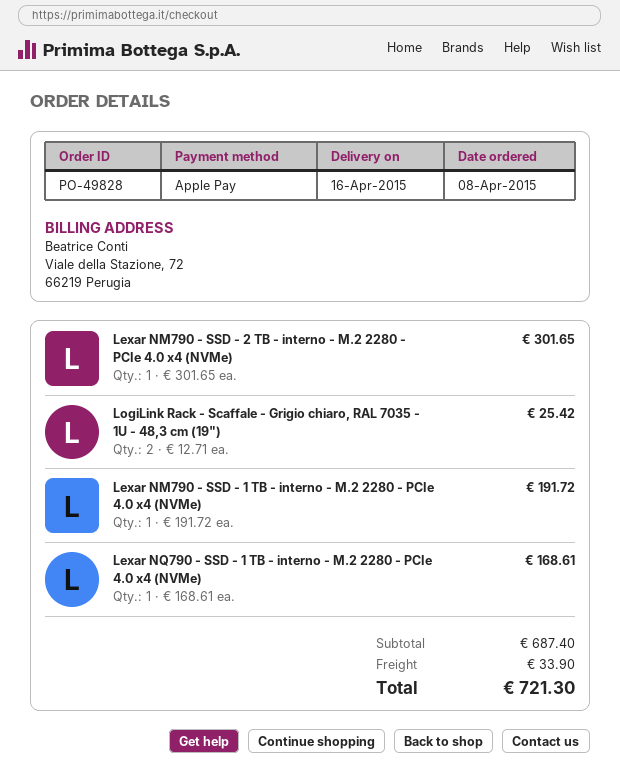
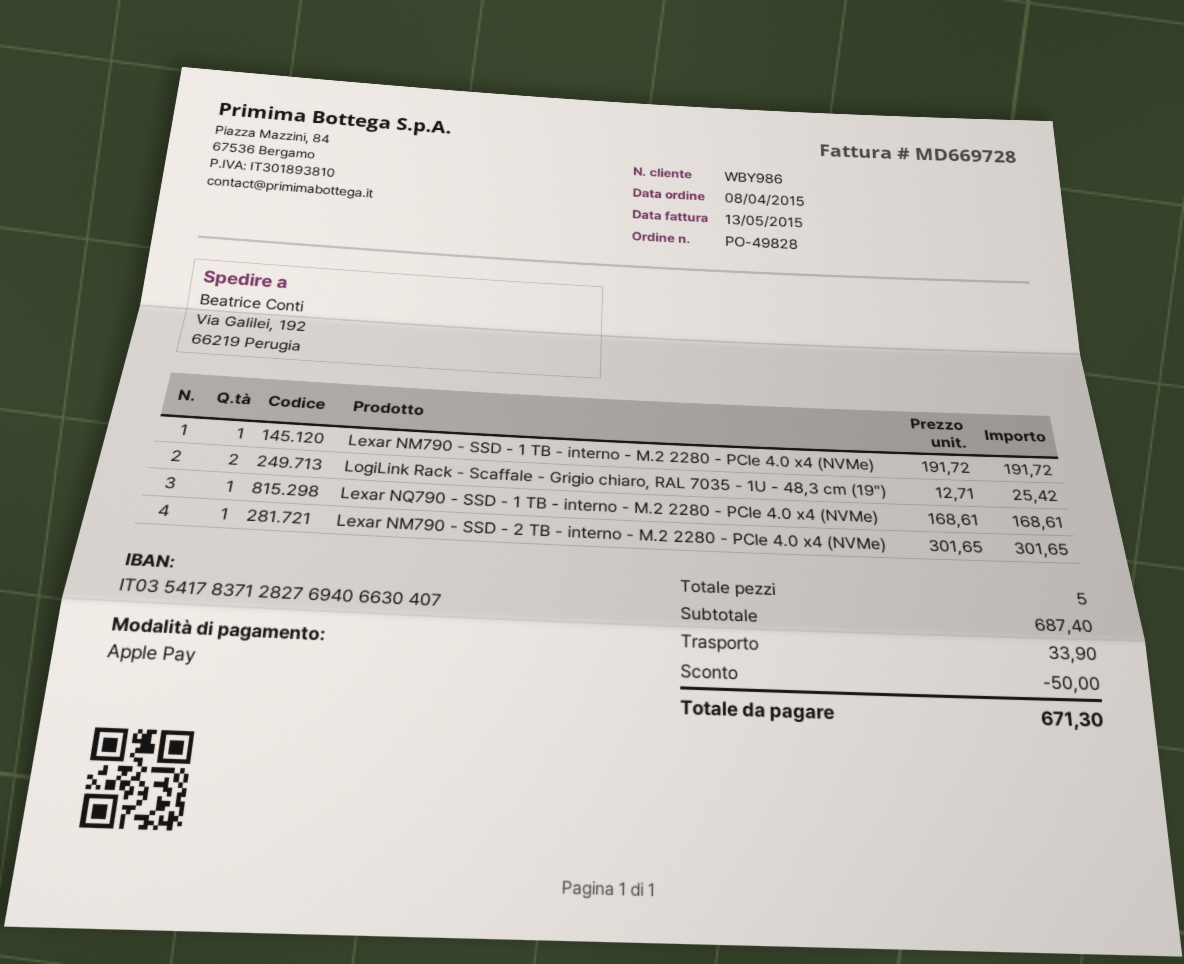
discount: none -> 50.00
total: 721.30 -> 671.30

